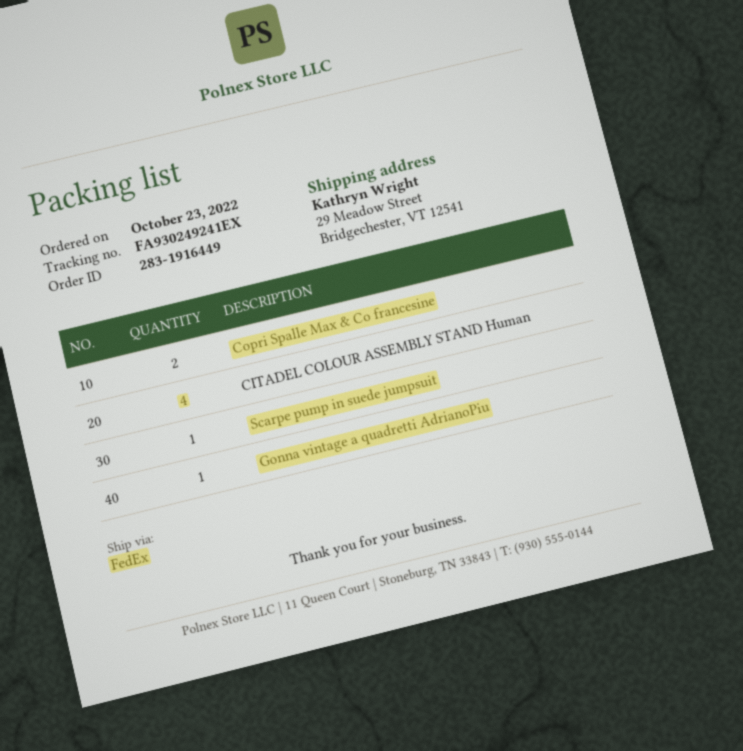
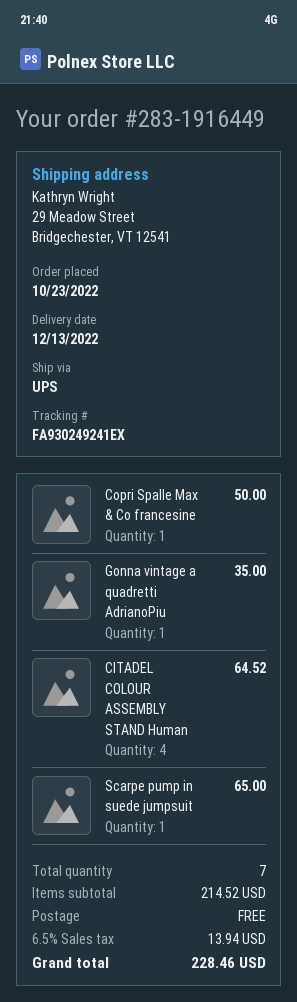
shipping method: FedEx -> UPS
Copri Spalle Max & Co francesine: 2 -> 1

